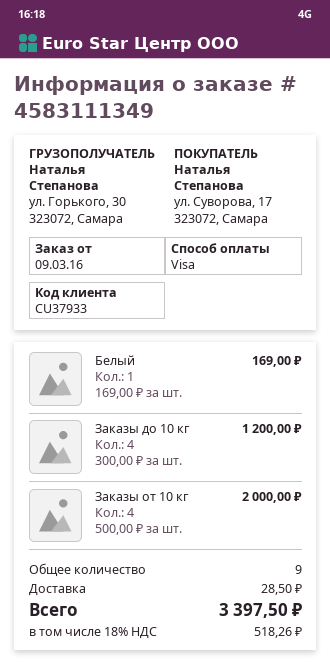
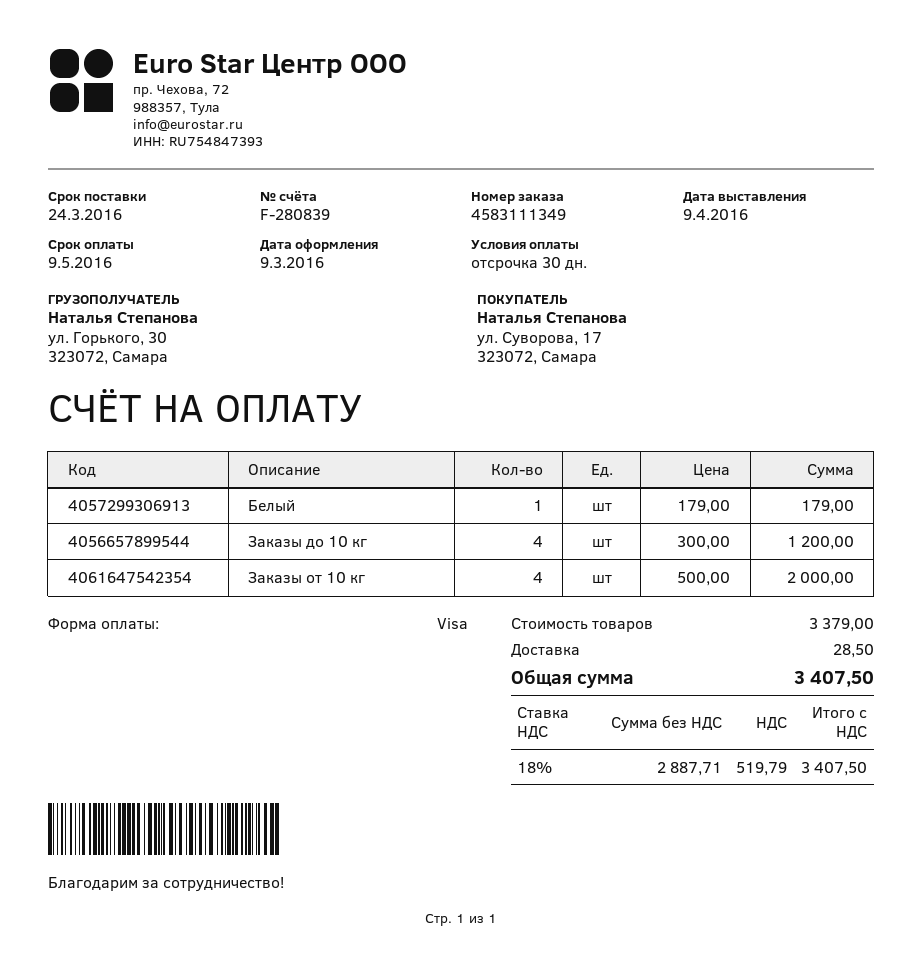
Белый: 1 x 169.00 = 169.00 -> 1 x 179.00 = 179.00
tax: 18% = 518.26 -> 18% = 519.79
total: 3397.50 -> 3407.50

